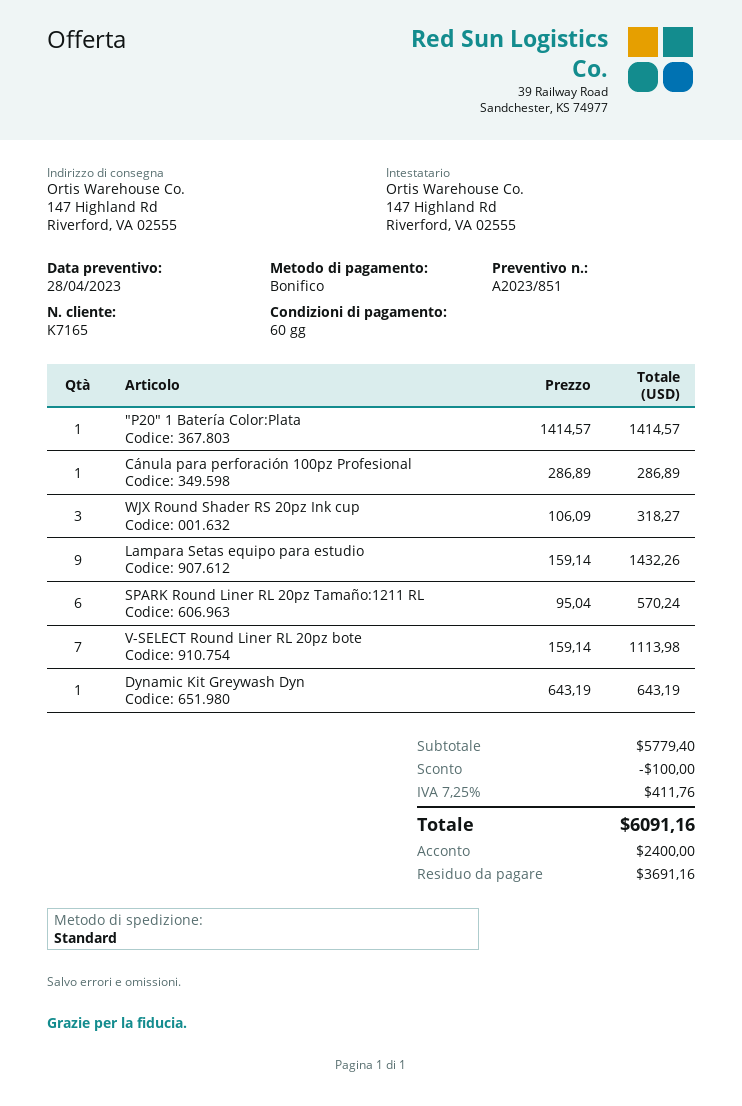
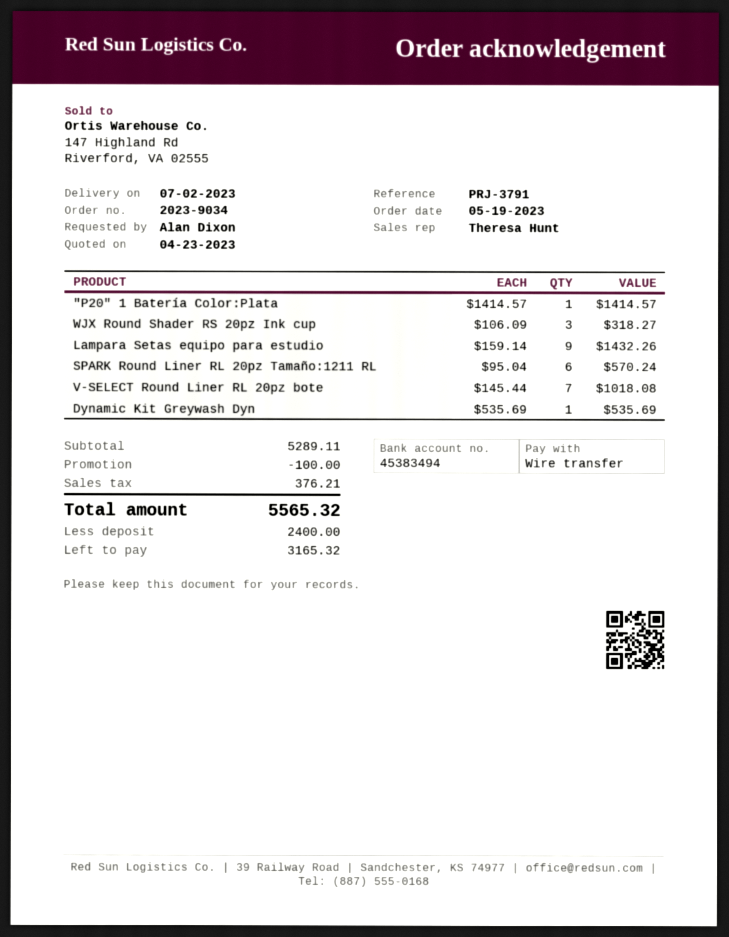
quote date: 2023-04-28 -> 2023-04-23
Cánula para perforación 100pz Profesional: 1 x 286.89 = 286.89 -> none
V-SELECT Round Liner RL 20pz bote: 7 x 159.14 = 1113.98 -> 7 x 145.44 = 1018.08
Dynamic Kit Greywash Dyn: 1 x 643.19 = 643.19 -> 1 x 535.69 = 535.69
subtotal: 5779.40 -> 5289.11
tax: 411.76 -> 376.21
total: 6091.16 -> 5565.32
balance: 3691.16 -> 3165.32

